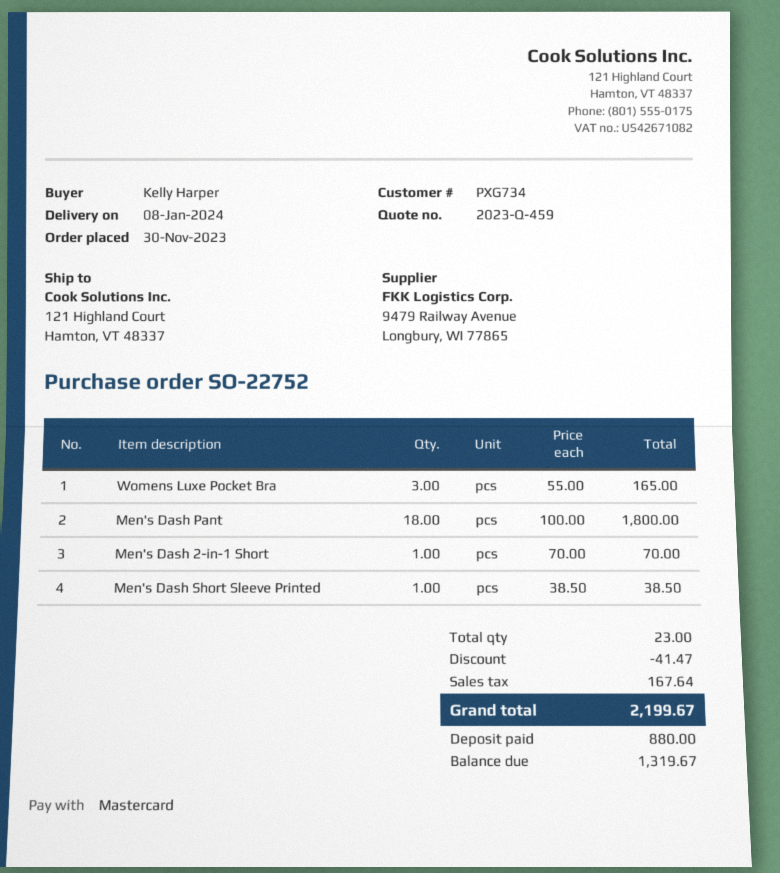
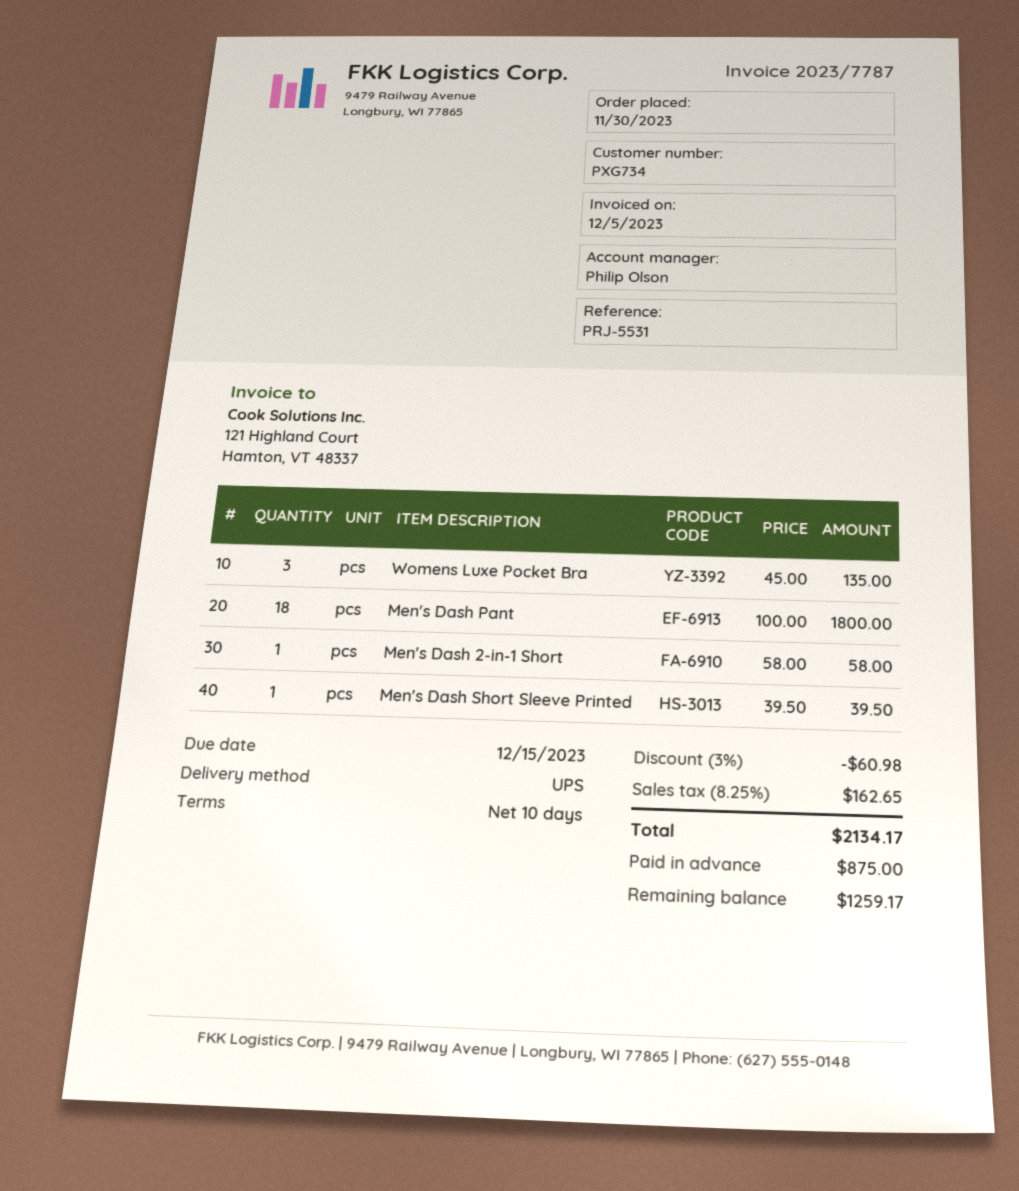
Womens Luxe Pocket Bra: 3 x 55.00 = 165.00 -> 3 x 45.00 = 135.00
Men's Dash 2-in-1 Short: 1 x 70.00 = 70.00 -> 1 x 58.00 = 58.00
Men's Dash Short Sleeve Printed: 1 x 38.50 = 38.50 -> 1 x 39.50 = 39.50
discount: 41.47 -> 60.98
tax: 167.64 -> 162.65
total: 2199.67 -> 2134.17
deposit: 880.00 -> 875.00
balance: 1319.67 -> 1259.17

